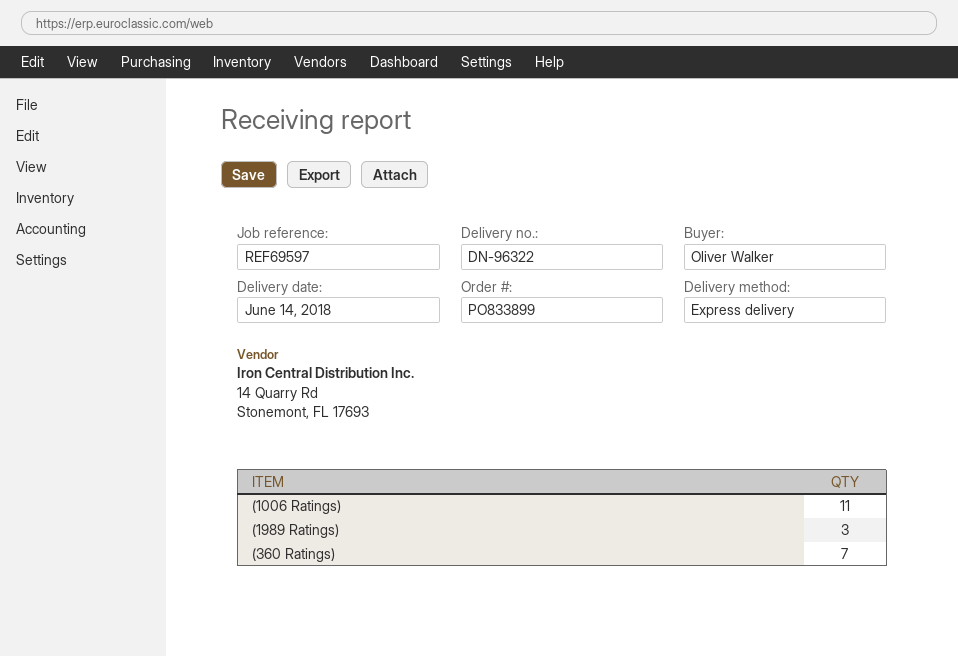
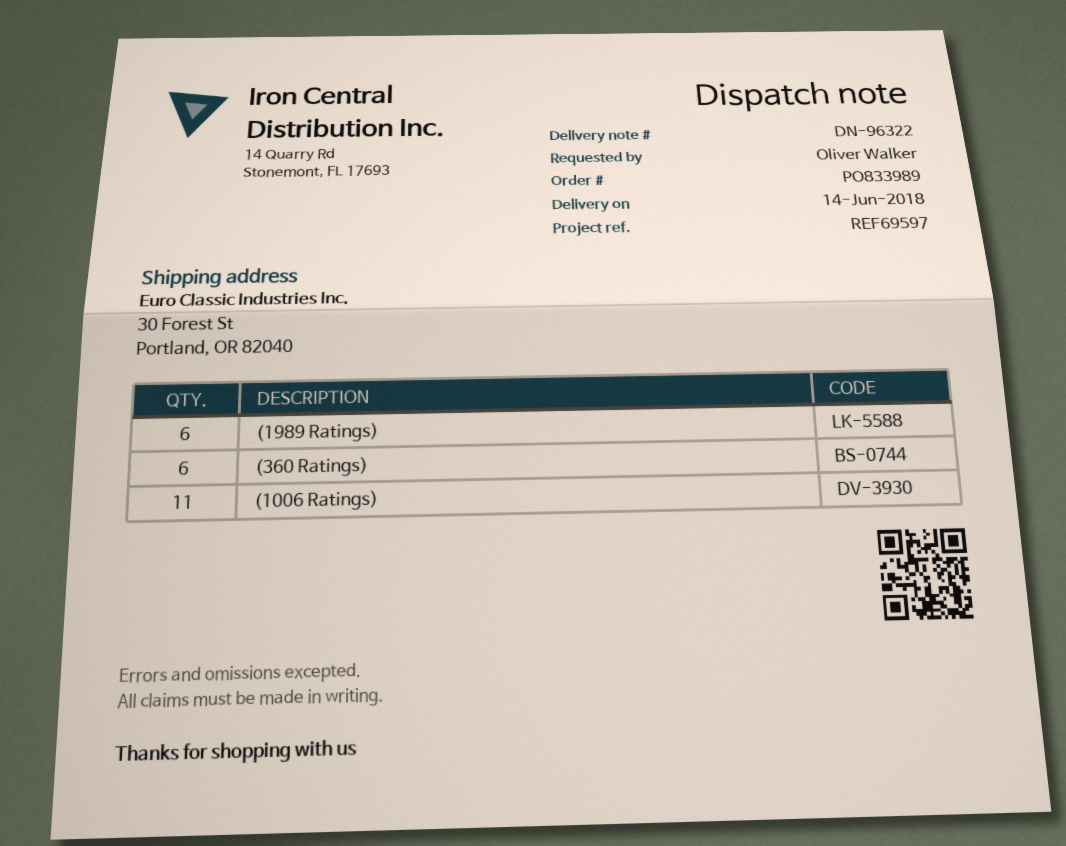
order number: PO833899 -> PO833989
(1989 Ratings): 3 -> 6
(360 Ratings): 7 -> 6

